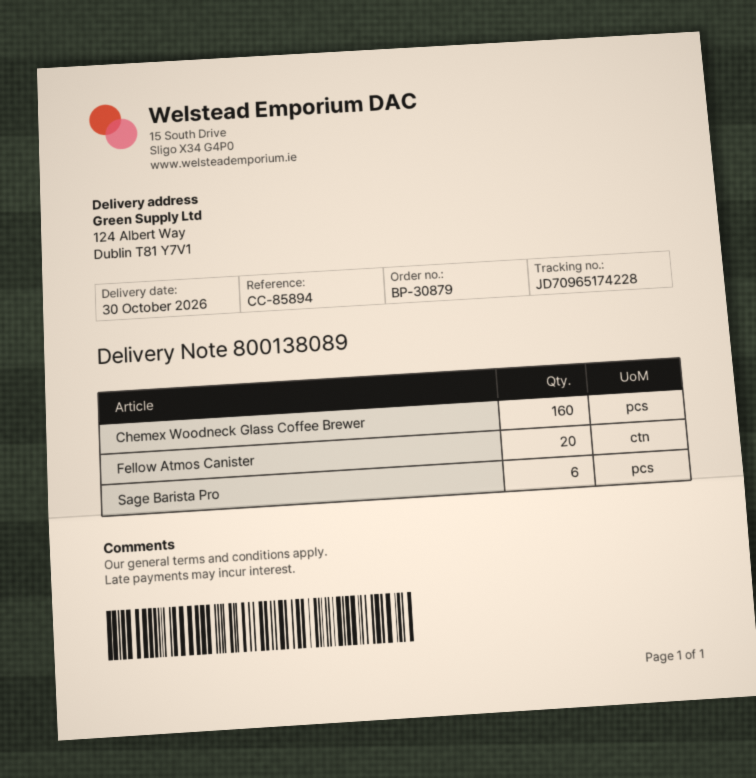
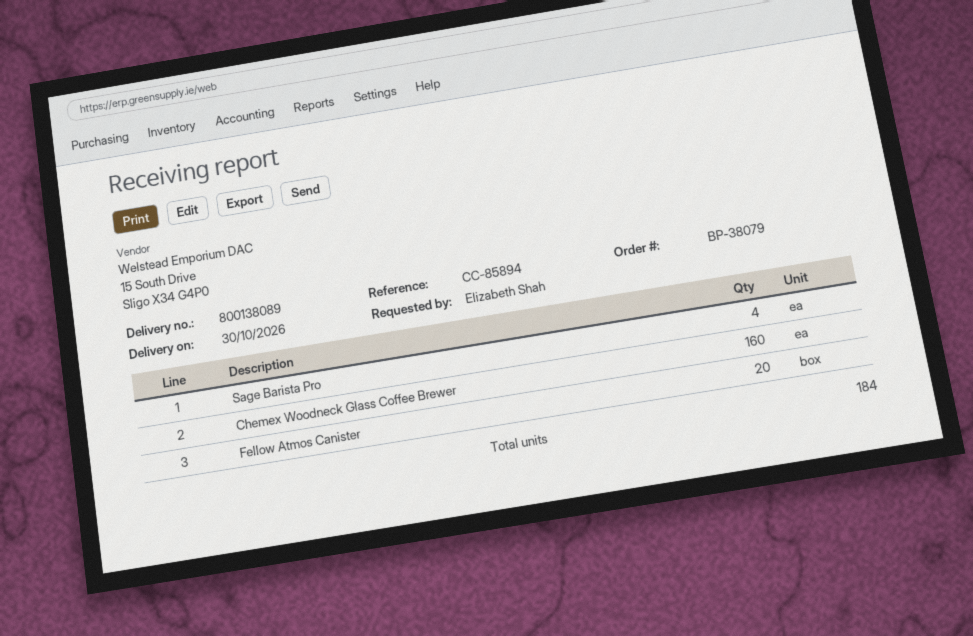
order number: BP-30879 -> BP-38079
Sage Barista Pro: 6 -> 4

